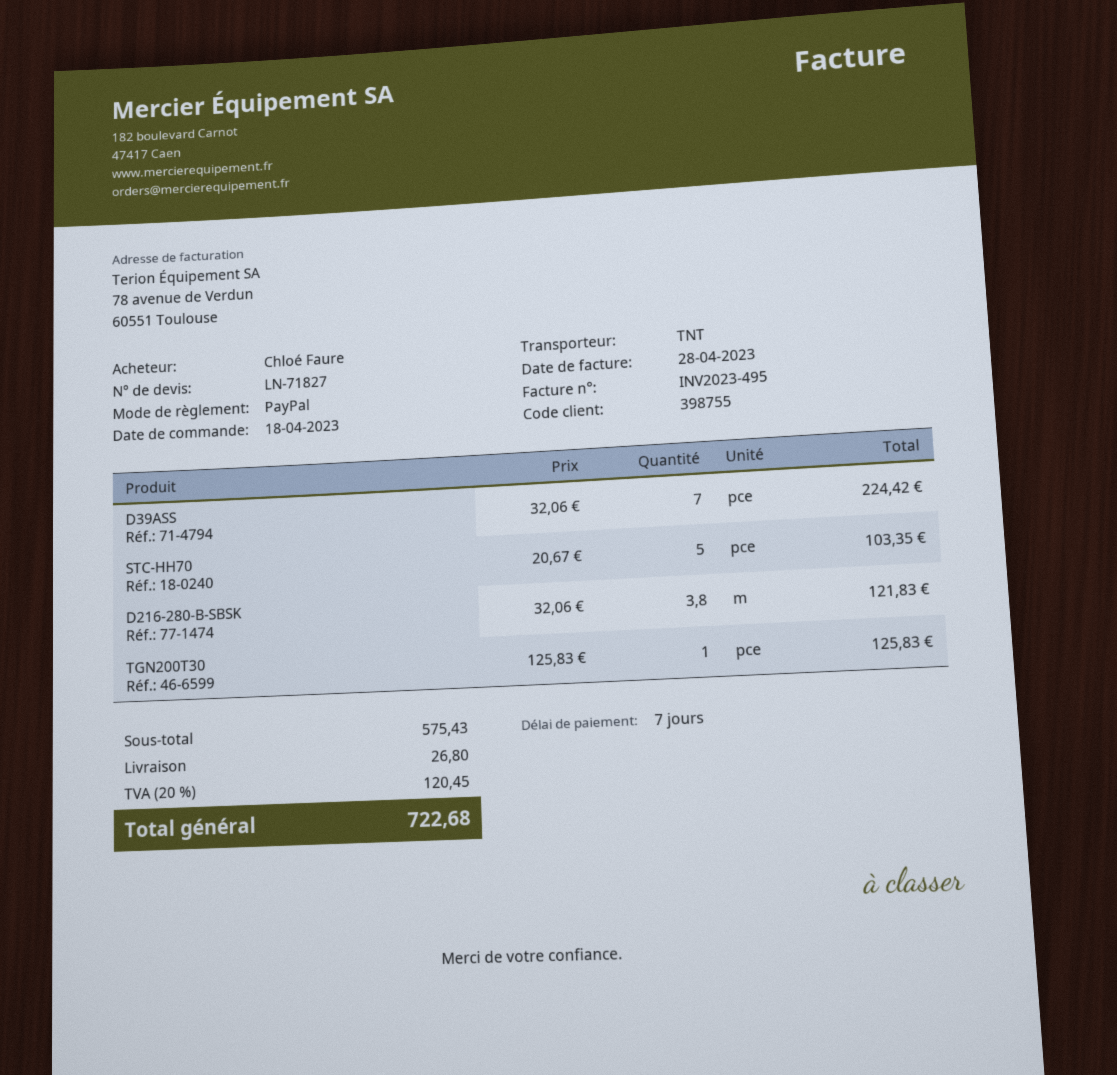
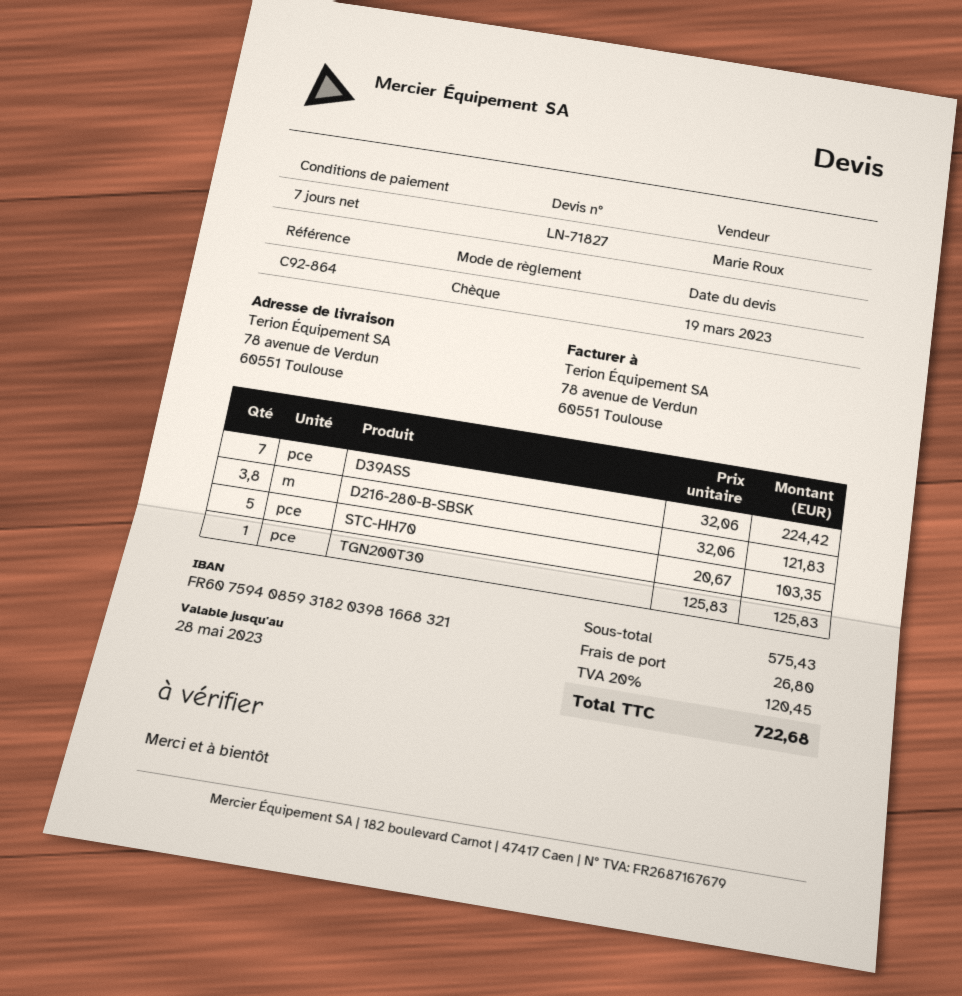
payment method: PayPal -> cheque

